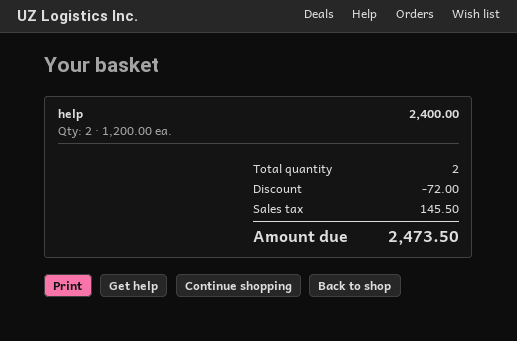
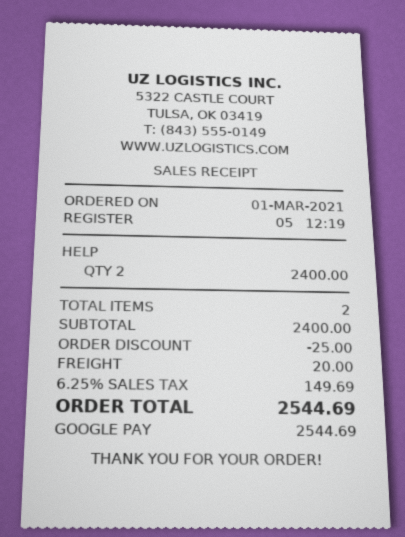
discount: 72.00 -> 25.00
shipping: none -> 20.00
tax: 145.50 -> 149.69
total: 2473.50 -> 2544.69

